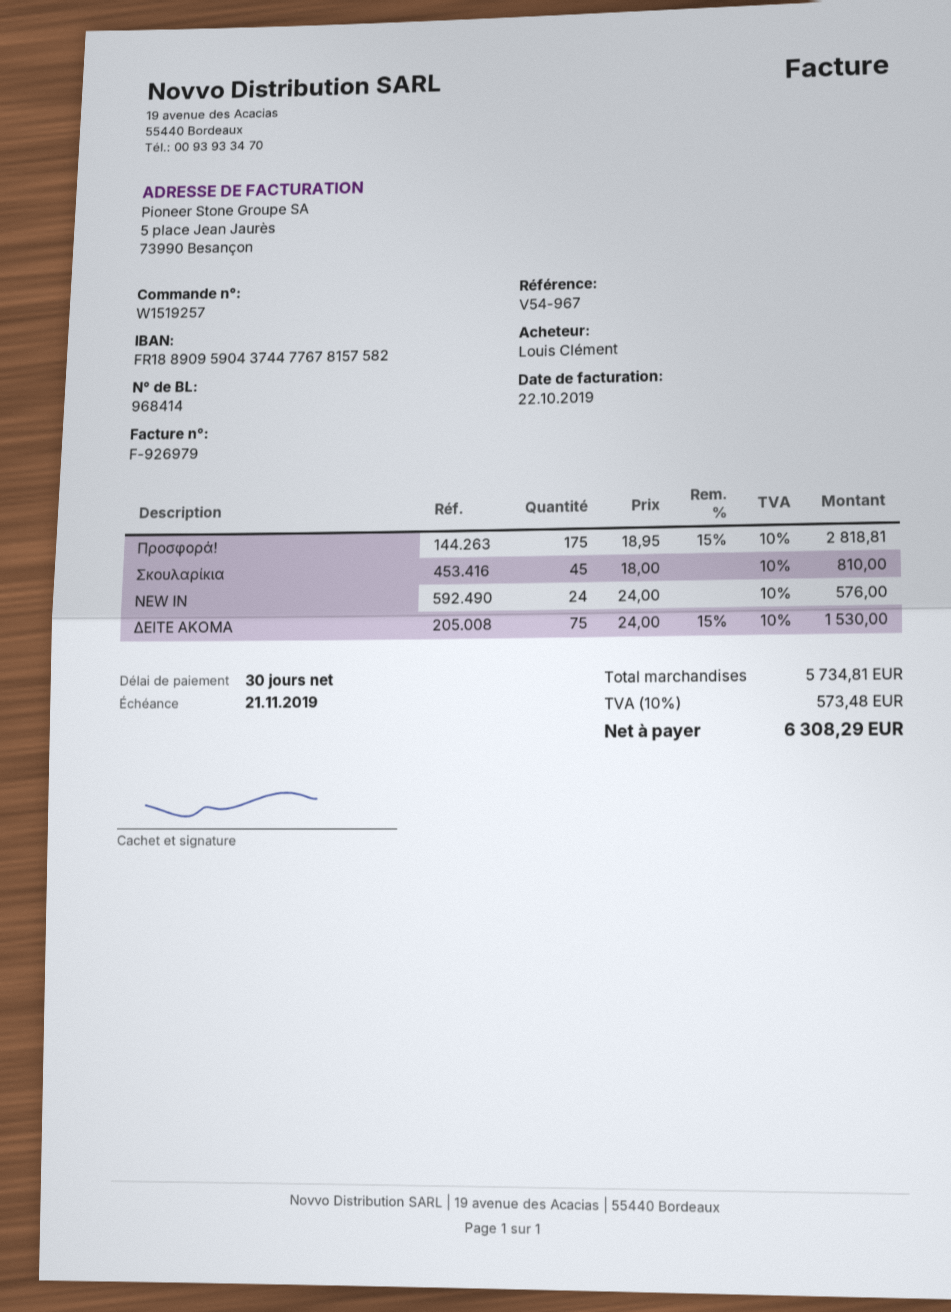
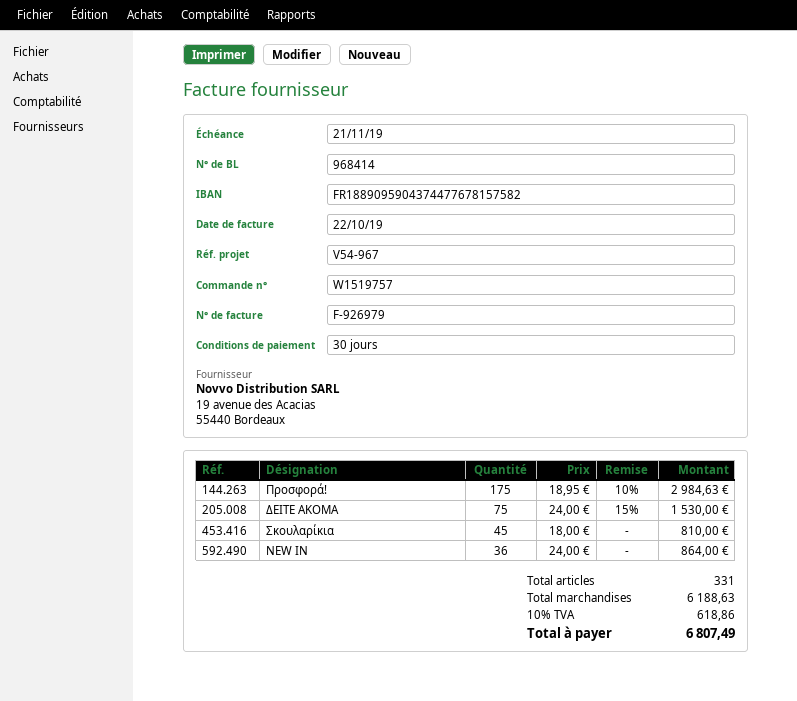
order number: W1519257 -> W1519757
Προσφορά!: 175 x 18.95 - 15% = 2818.81 -> 175 x 18.95 - 10% = 2984.63
NEW IN: 24 x 24.00 = 576.00 -> 36 x 24.00 = 864.00
subtotal: 5734.81 -> 6188.63
tax: 10% = 573.48 -> 10% = 618.86
total: 6308.29 -> 6807.49

